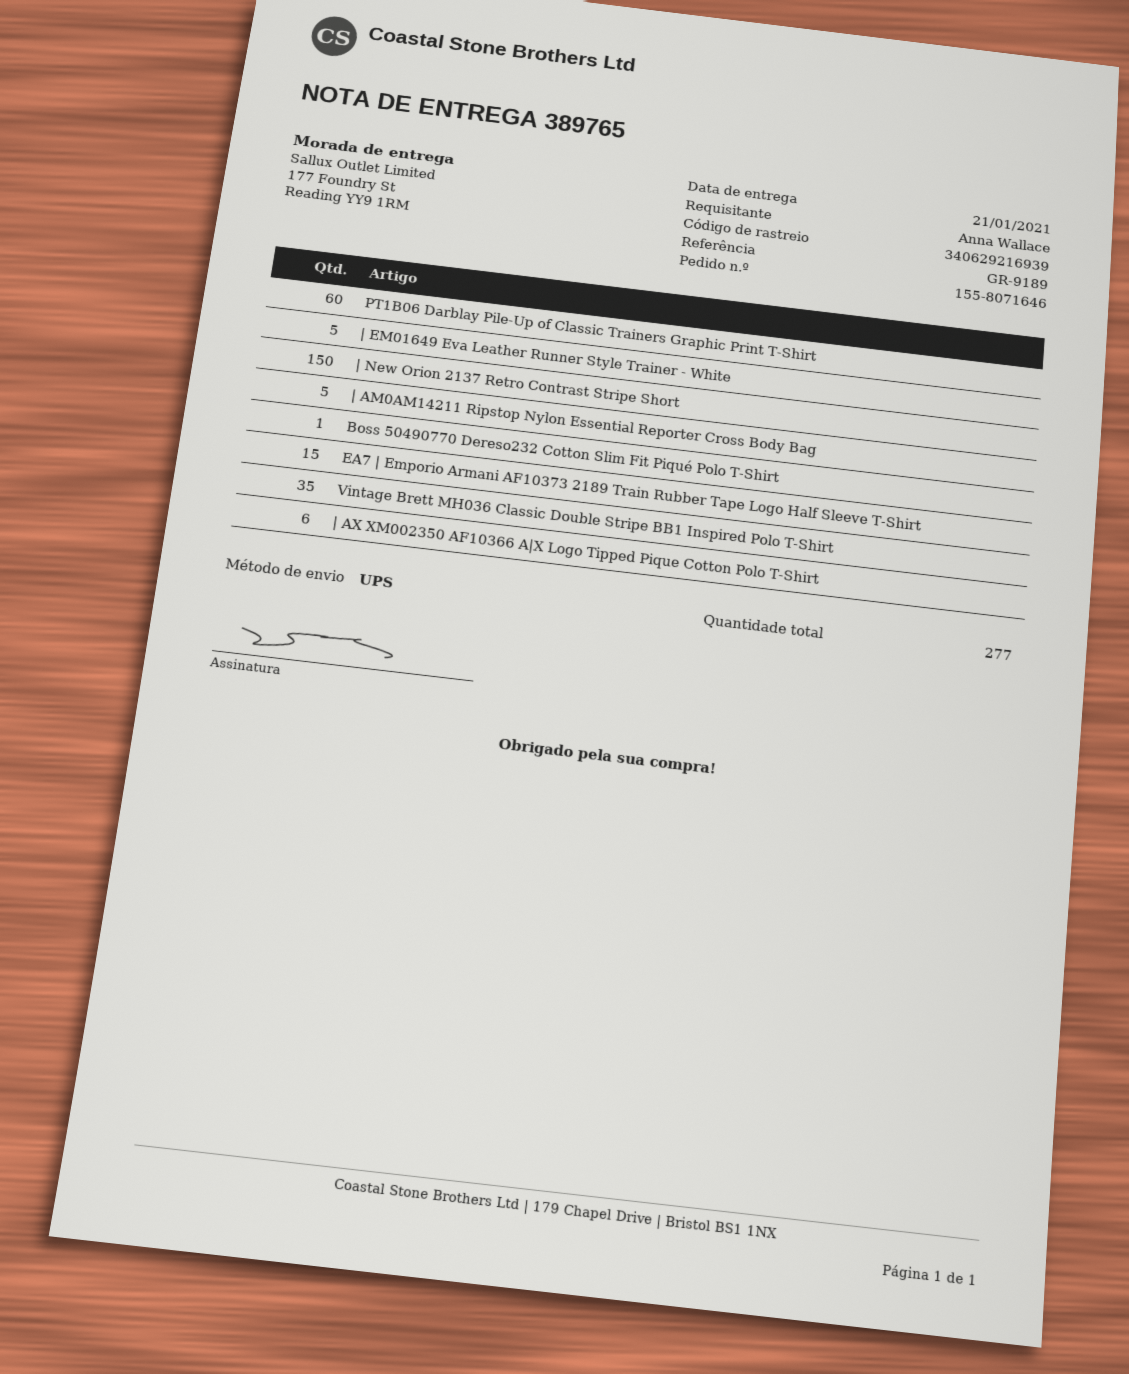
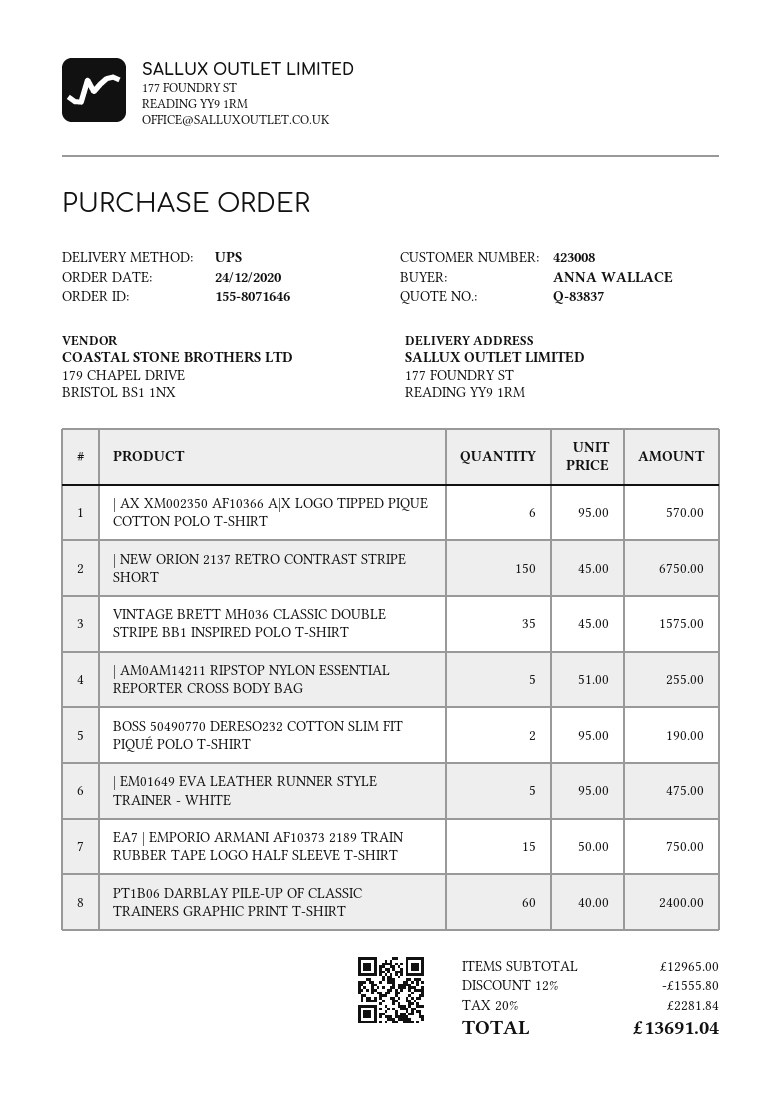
Boss 50490770 Dereso232 Cotton Slim Fit Piqué Polo T-Shirt: 1 -> 2

